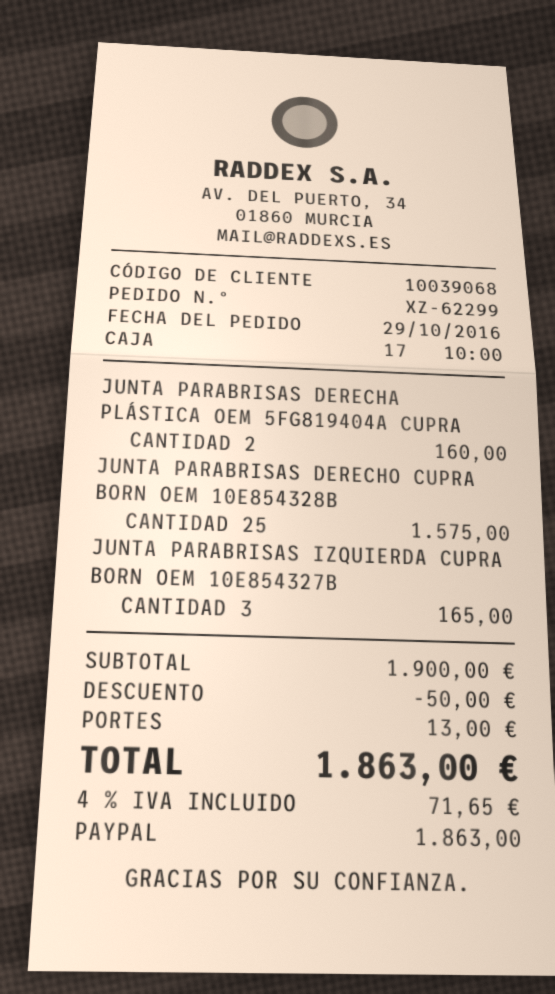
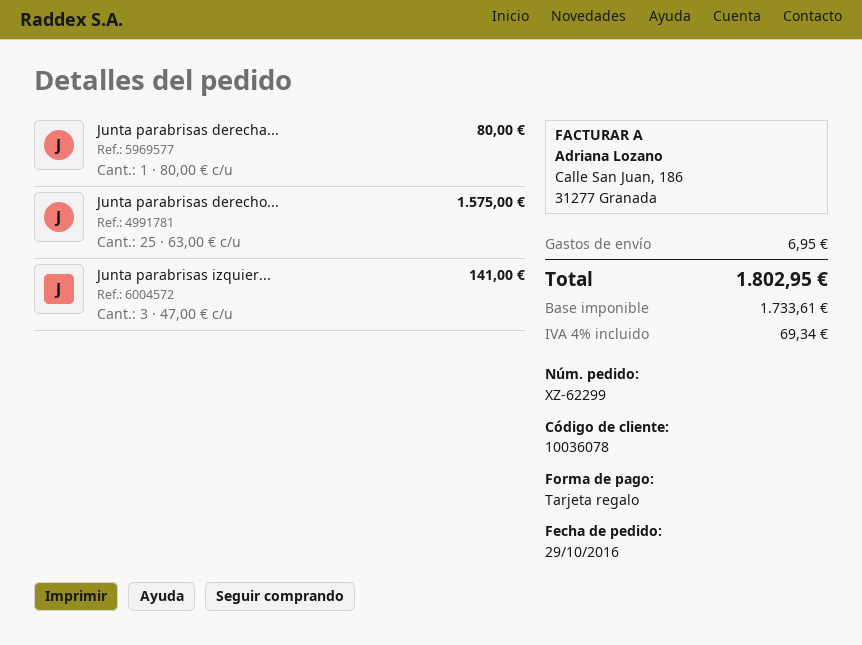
customer number: 10039068 -> 10036078
payment method: PayPal -> gift card
JUNTA PARABRISAS DERECHA PLÁSTICA OEM 5FG819404A CUPRA: 2 for 160.00 -> 1 for 80.00
JUNTA PARABRISAS IZQUIERDA CUPRA BORN OEM 10E854327B: 3 for 165.00 -> 3 for 141.00
discount: 50.00 -> none
shipping: 13.00 -> 6.95
tax: 4% = 71.65 -> 4% = 69.34
total: 1863.00 -> 1802.95

